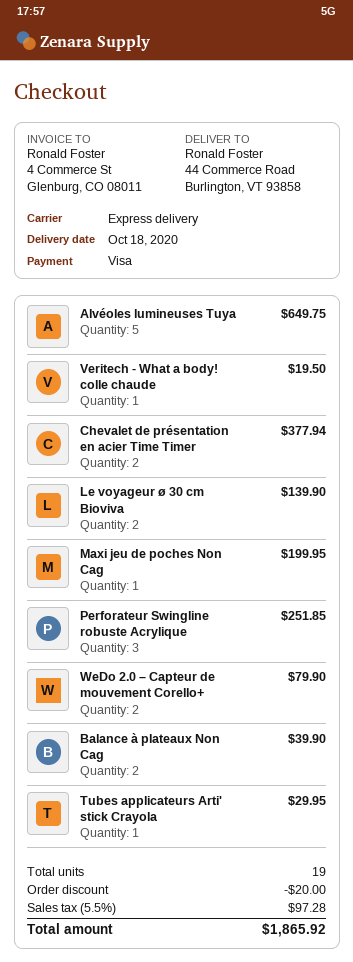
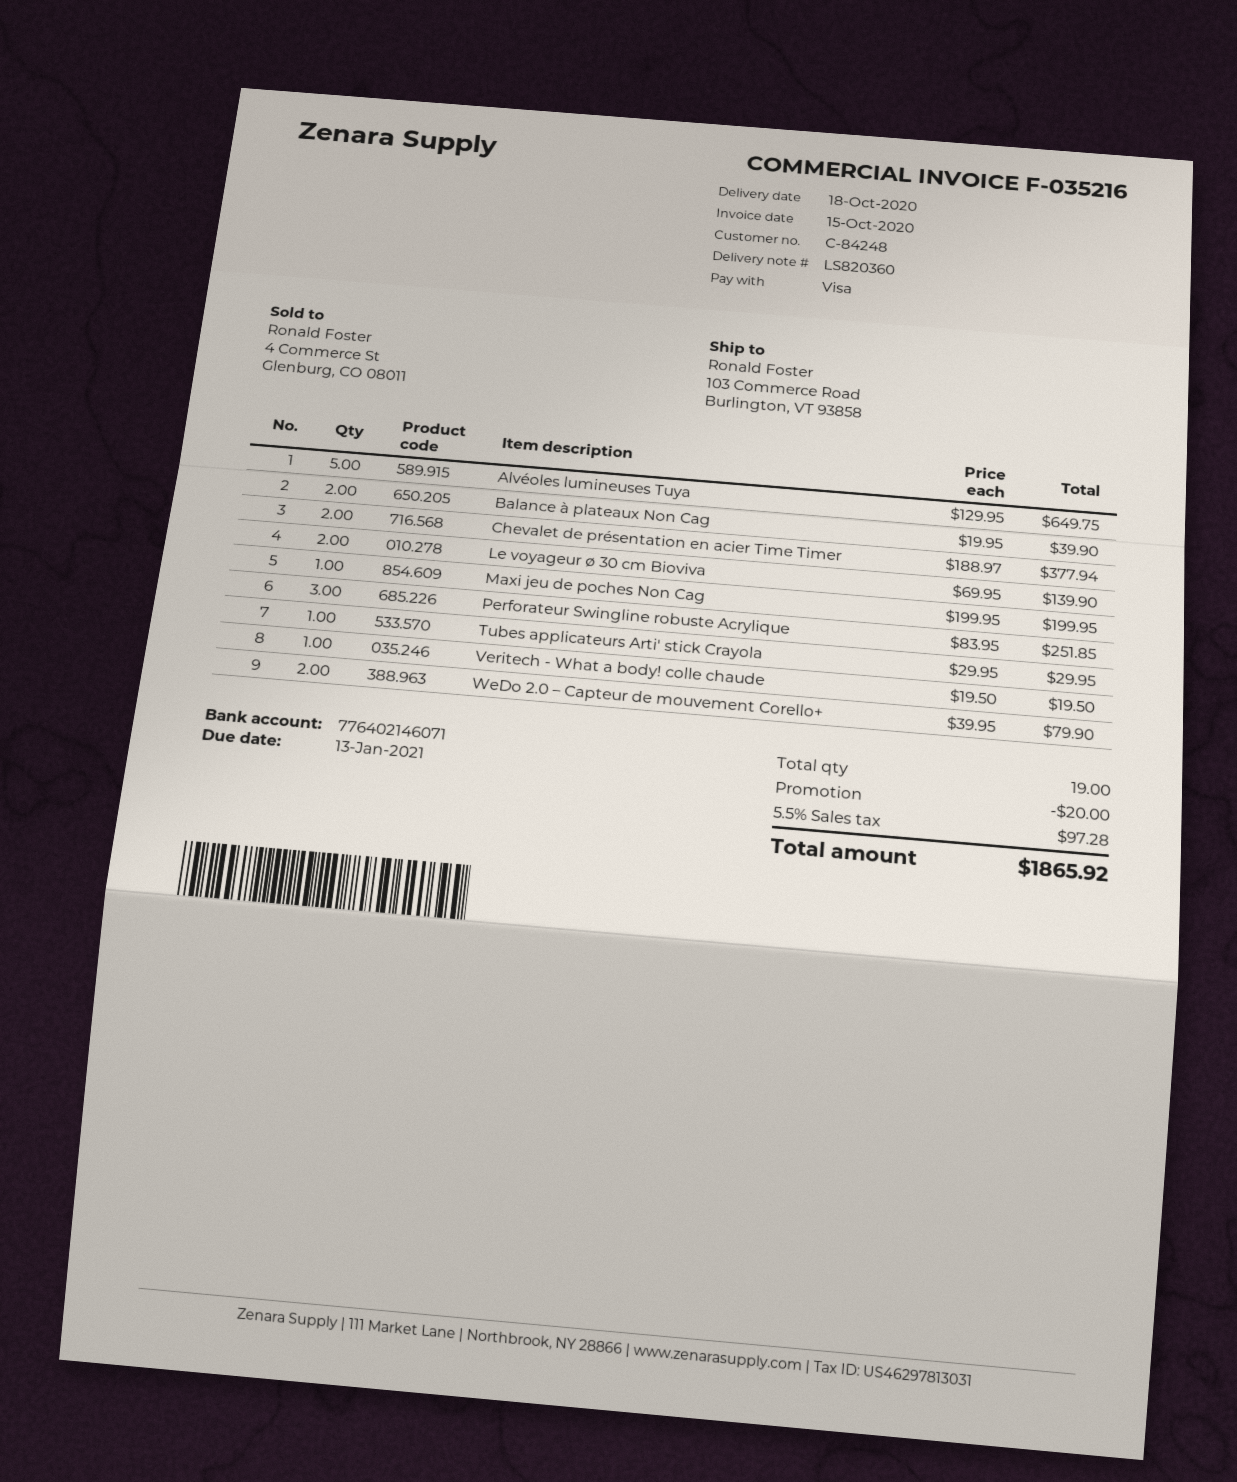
ship to: 44 Commerce Road, Burlington, VT 93858 -> 103 Commerce Road, Burlington, VT 93858

